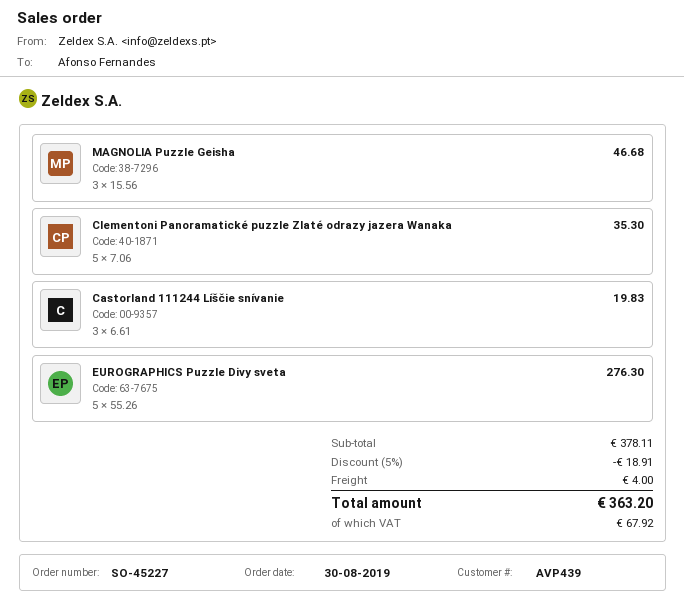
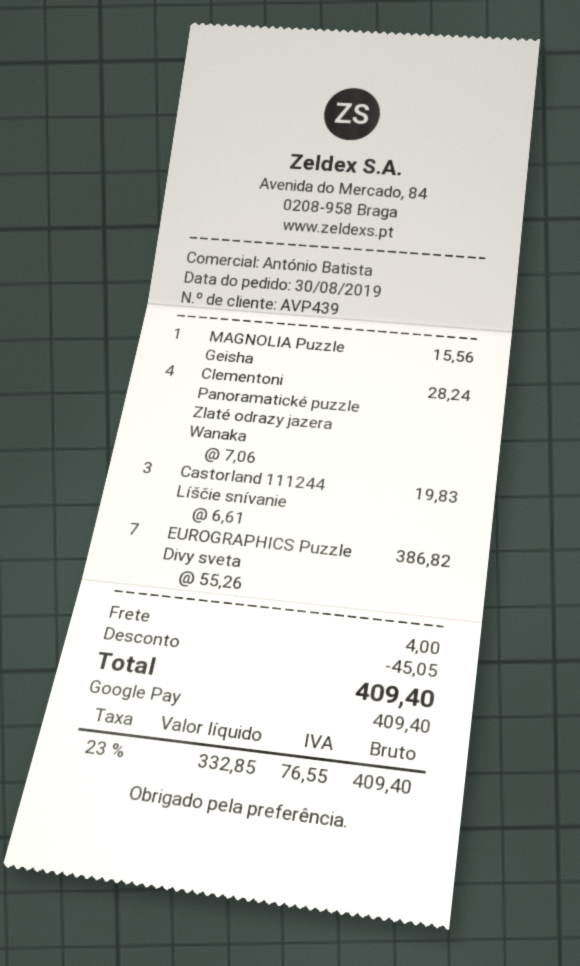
MAGNOLIA Puzzle Geisha: 3 x 15.56 = 46.68 -> 1 x 15.56 = 15.56
Clementoni Panoramatické puzzle Zlaté odrazy jazera Wanaka: 5 x 7.06 = 35.30 -> 4 x 7.06 = 28.24
EUROGRAPHICS Puzzle Divy sveta: 5 x 55.26 = 276.30 -> 7 x 55.26 = 386.82
discount: 18.91 -> 45.05
tax: 67.92 -> 76.55
total: 363.20 -> 409.40

